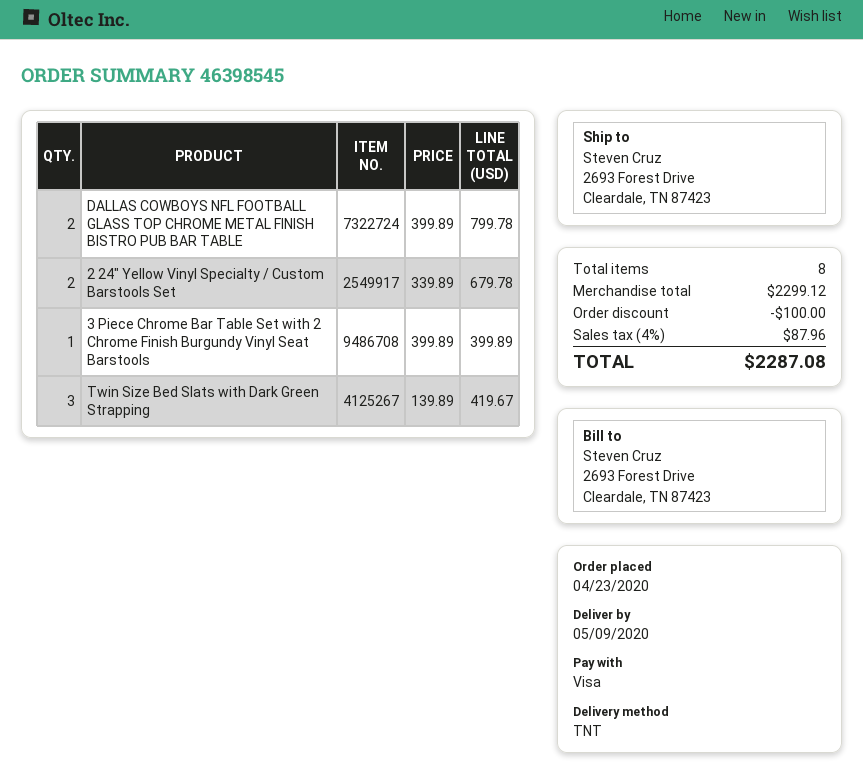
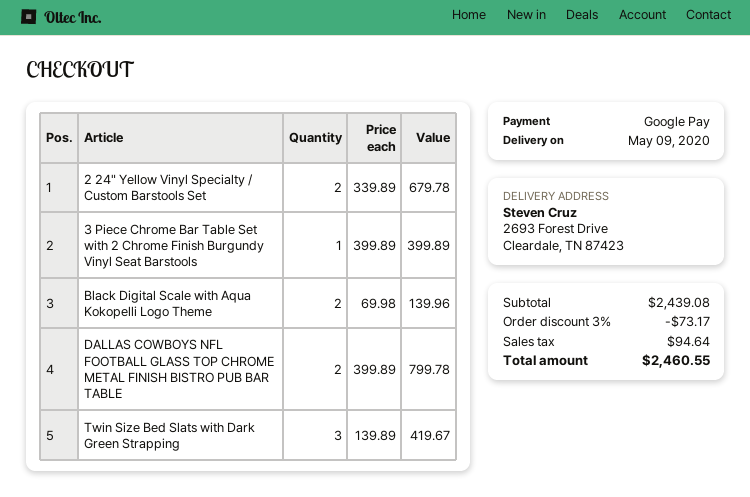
payment method: Visa -> Google Pay
Black Digital Scale with Aqua Kokopelli Logo Theme: none -> 2 x 69.98 = 139.96
subtotal: 2299.12 -> 2439.08
discount: 100.00 -> 73.17
tax: 87.96 -> 94.64
total: 2287.08 -> 2460.55

